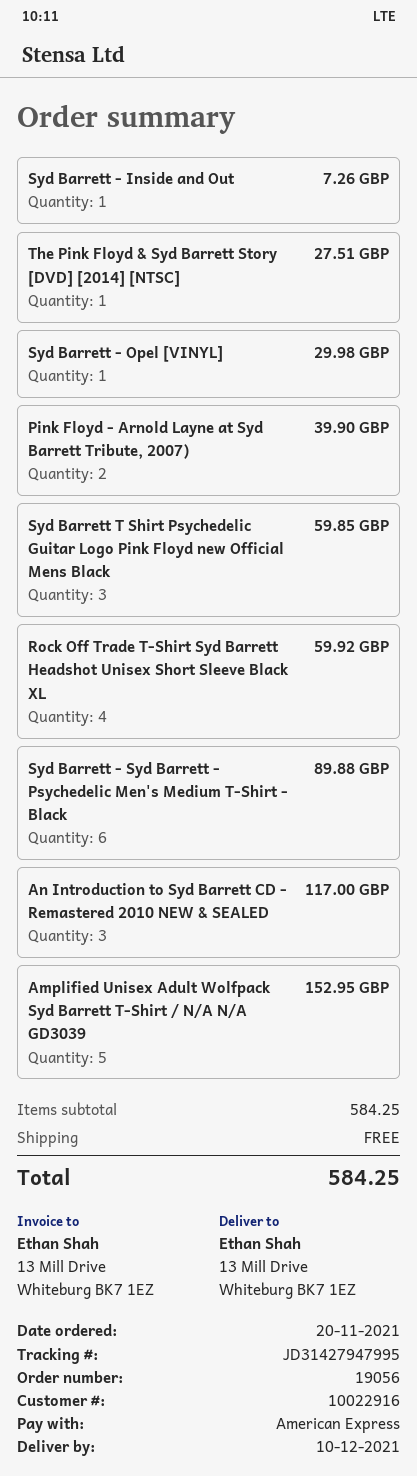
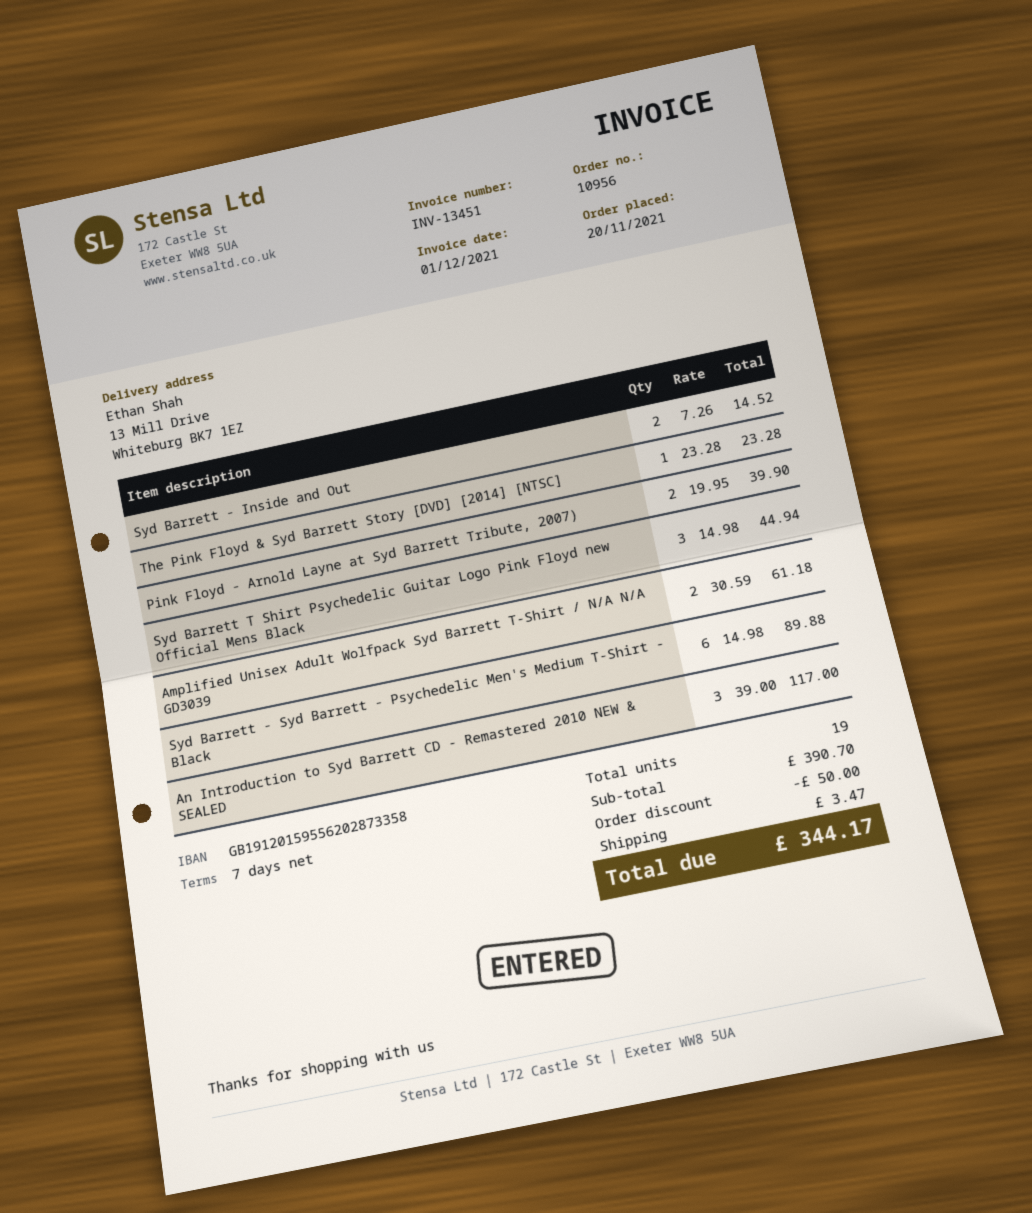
order number: 19056 -> 10956
Syd Barrett - Inside and Out: 1 for 7.26 -> 2 for 14.52
The Pink Floyd & Syd Barrett Story [DVD] [2014] [NTSC]: 1 for 27.51 -> 1 for 23.28
Syd Barrett - Opel [VINYL]: 1 for 29.98 -> none
Syd Barrett T Shirt Psychedelic Guitar Logo Pink Floyd new Official Mens Black: 3 for 59.85 -> 3 for 44.94
Rock Off Trade T-Shirt Syd Barrett Headshot Unisex Short Sleeve Black XL: 4 for 59.92 -> none
Amplified Unisex Adult Wolfpack Syd Barrett T-Shirt / N/A N/A GD3039: 5 for 152.95 -> 2 for 61.18
subtotal: 584.25 -> 390.70
discount: none -> 50.00
shipping: 0.00 -> 3.47
total: 584.25 -> 344.17

